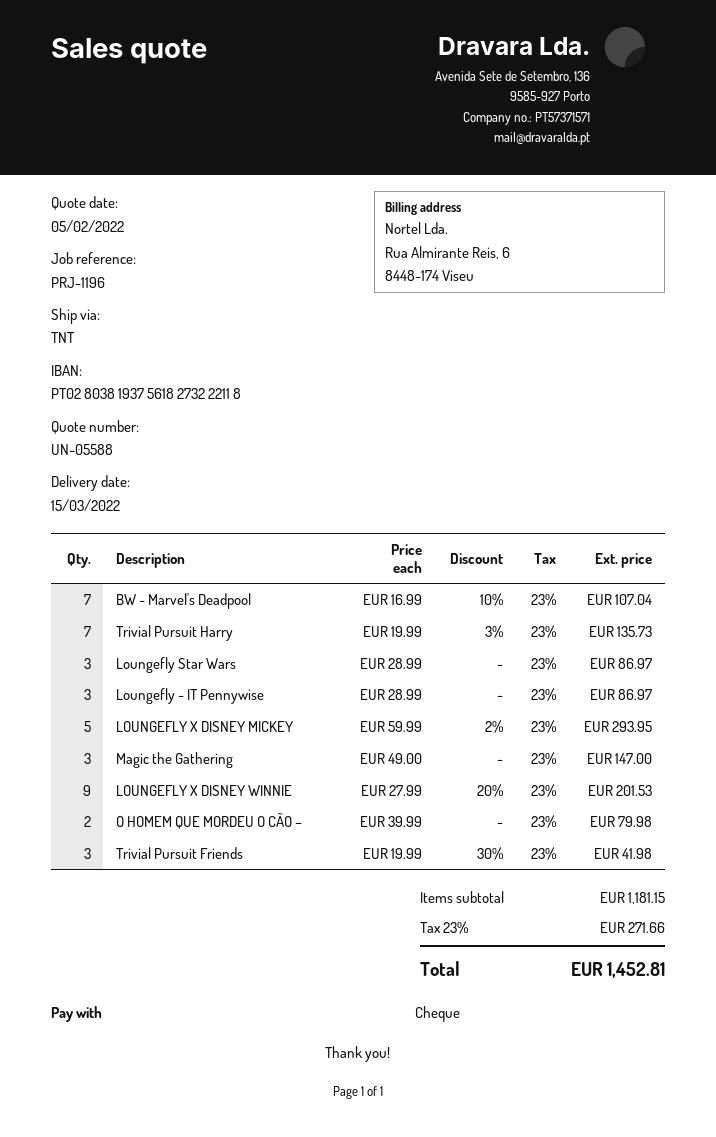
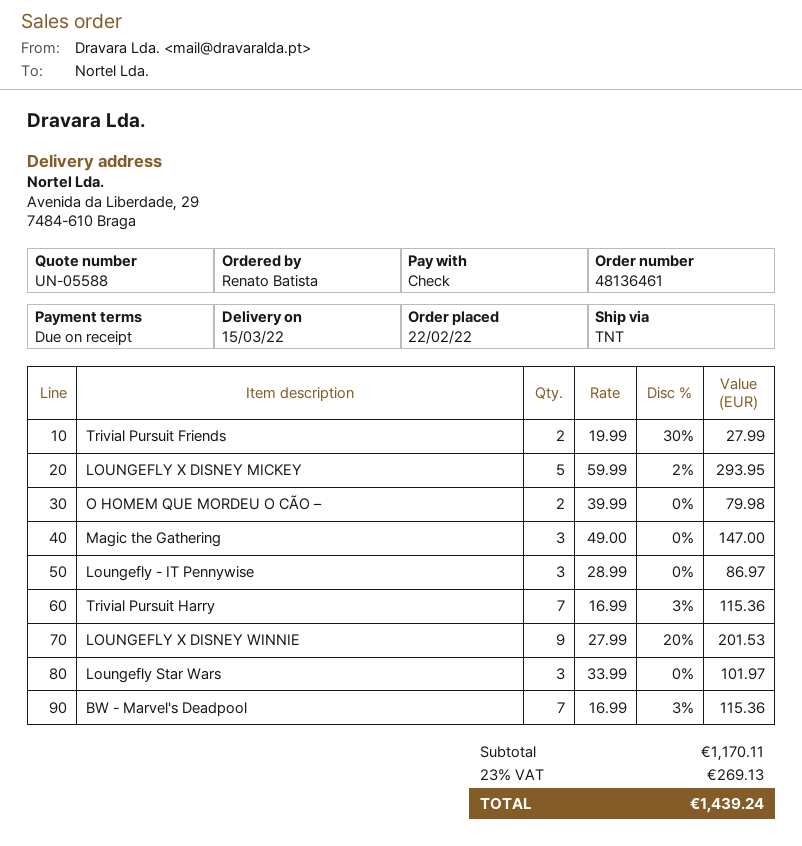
BW - Marvel's Deadpool: 7 x 16.99 - 10% = 107.04 -> 7 x 16.99 - 3% = 115.36
Trivial Pursuit Harry: 7 x 19.99 - 3% = 135.73 -> 7 x 16.99 - 3% = 115.36
Loungefly Star Wars: 3 x 28.99 = 86.97 -> 3 x 33.99 = 101.97
Trivial Pursuit Friends: 3 x 19.99 - 30% = 41.98 -> 2 x 19.99 - 30% = 27.99
subtotal: 1181.15 -> 1170.11
tax: 23% = 271.66 -> 23% = 269.13
total: 1452.81 -> 1439.24

